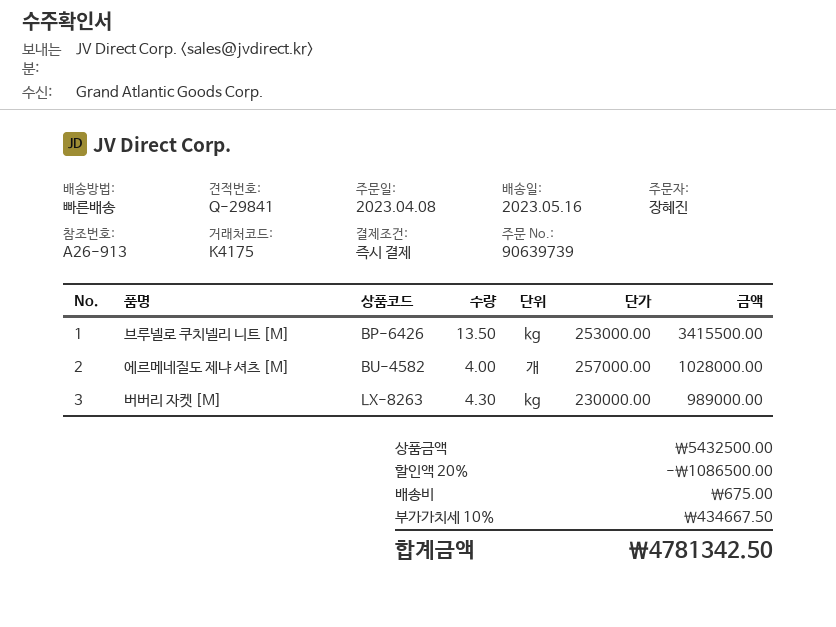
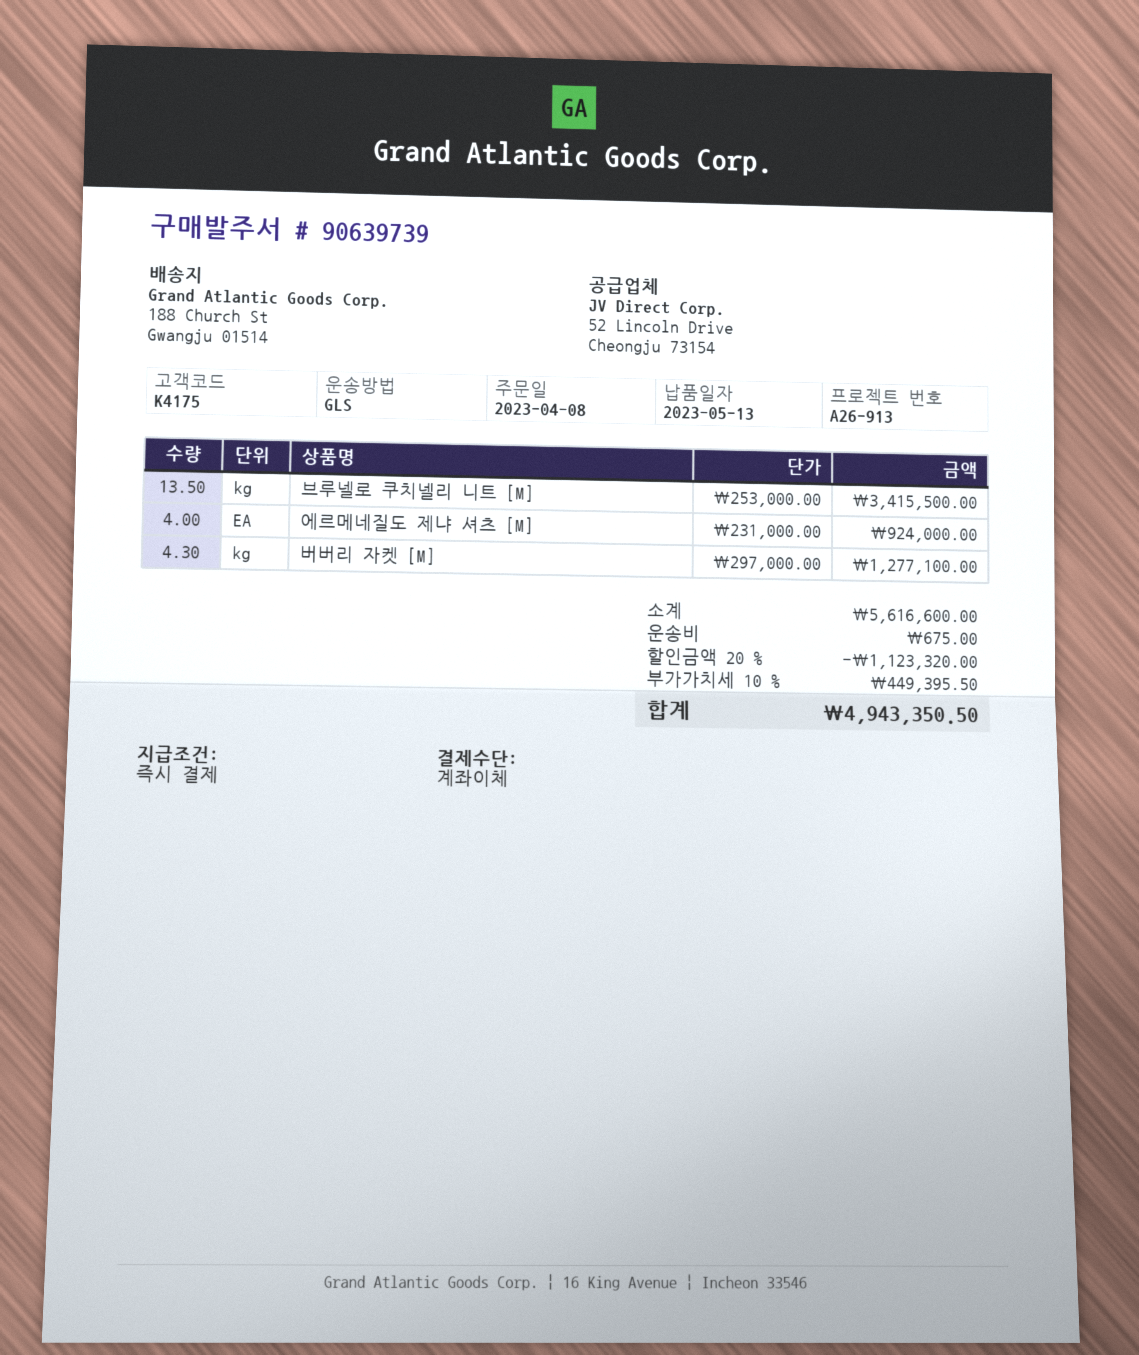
delivery date: 2023-05-16 -> 2023-05-13
shipping method: express -> GLS
에르메네질도 제냐 셔츠 [M]: 4 x 257000.00 = 1028000.00 -> 4 x 231000.00 = 924000.00
버버리 자켓 [M]: 4.3 x 230000.00 = 989000.00 -> 4.3 x 297000.00 = 1277100.00
subtotal: 5432500.00 -> 5616600.00
discount: 20% = 1086500.00 -> 20% = 1123320.00
tax: 10% = 434667.50 -> 10% = 449395.50
total: 4781342.50 -> 4943350.50

